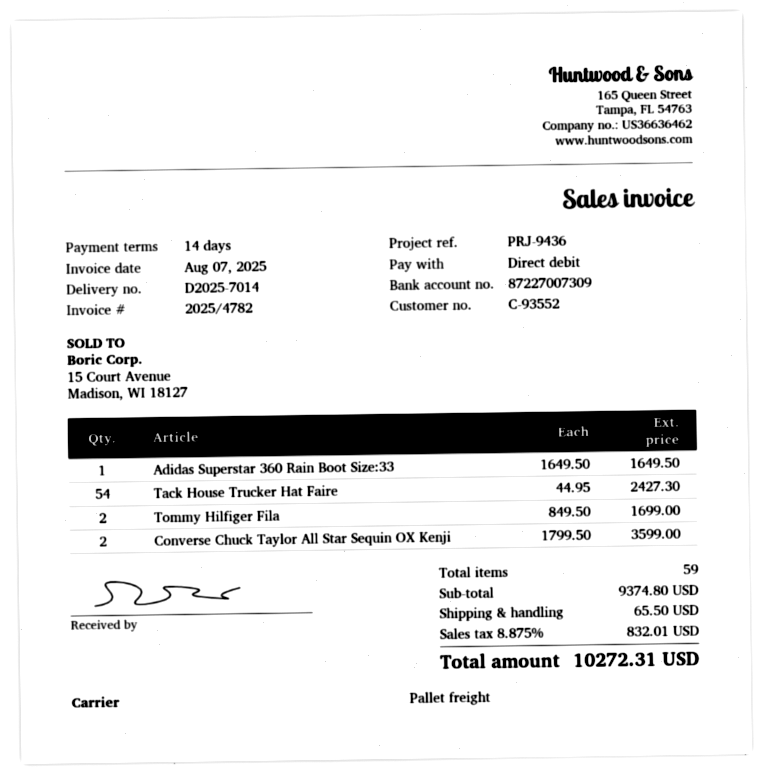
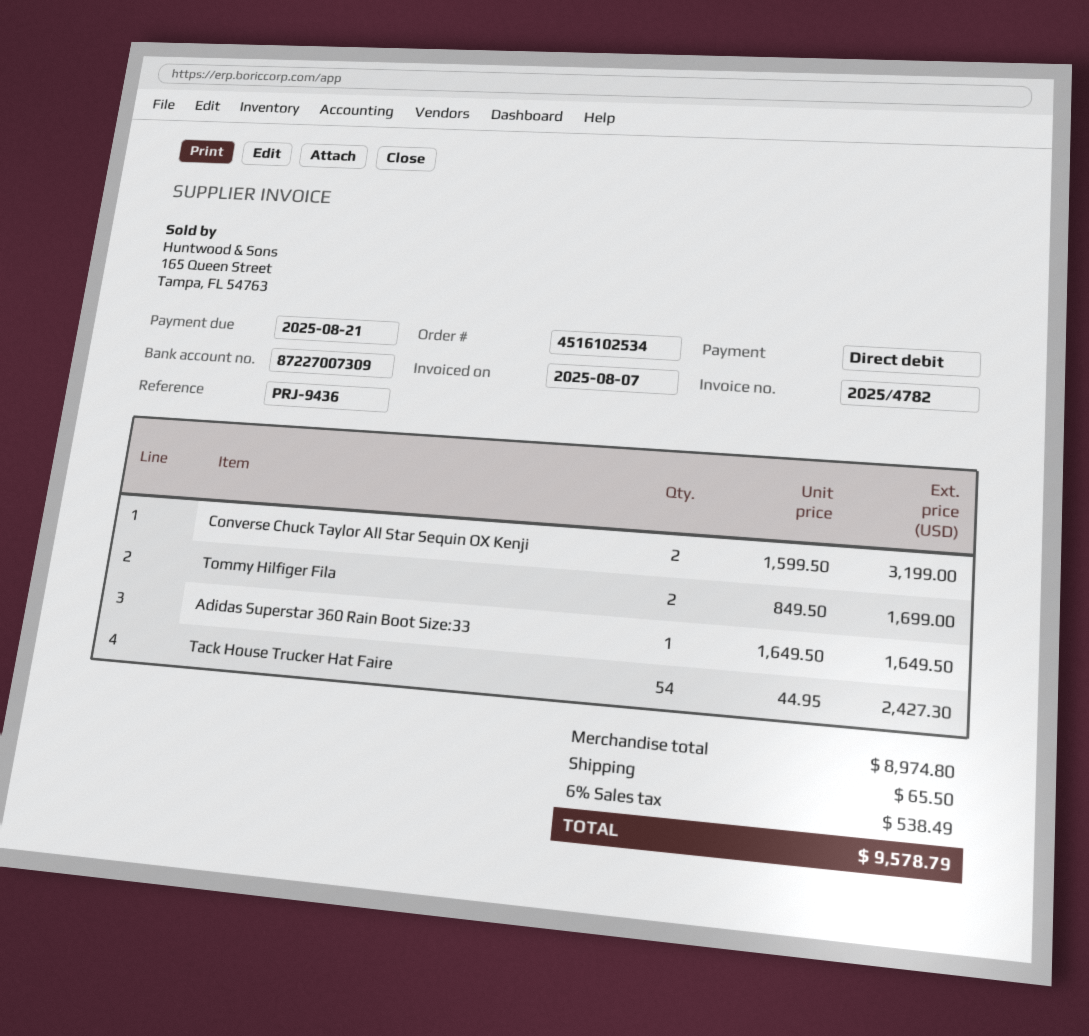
Converse Chuck Taylor All Star Sequin OX Kenji: 2 x 1799.50 = 3599.00 -> 2 x 1599.50 = 3199.00
subtotal: 9374.80 -> 8974.80
tax: 8.875% = 832.01 -> 6% = 538.49
total: 10272.31 -> 9578.79

